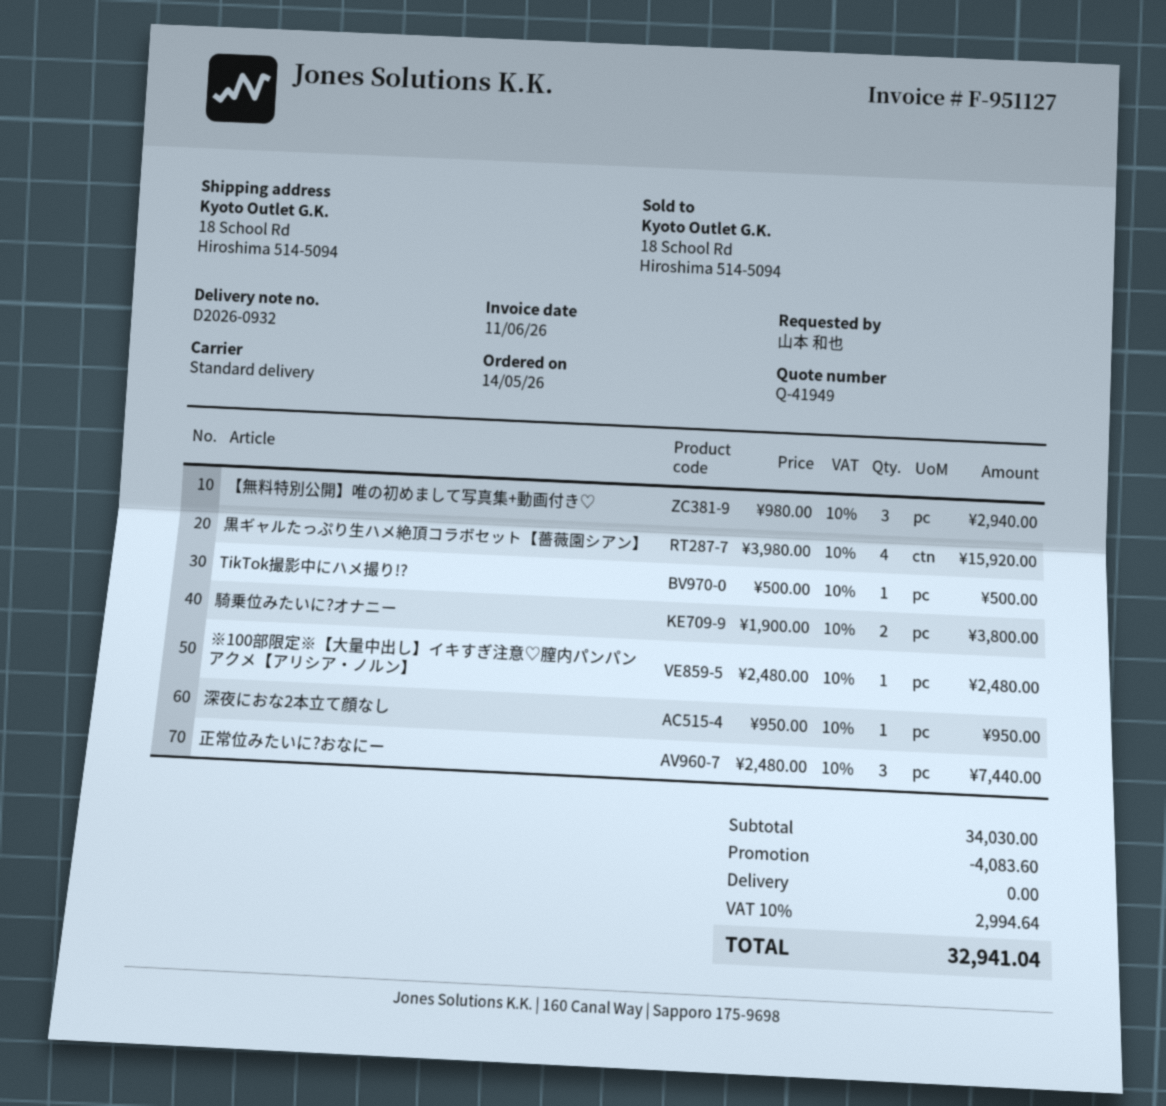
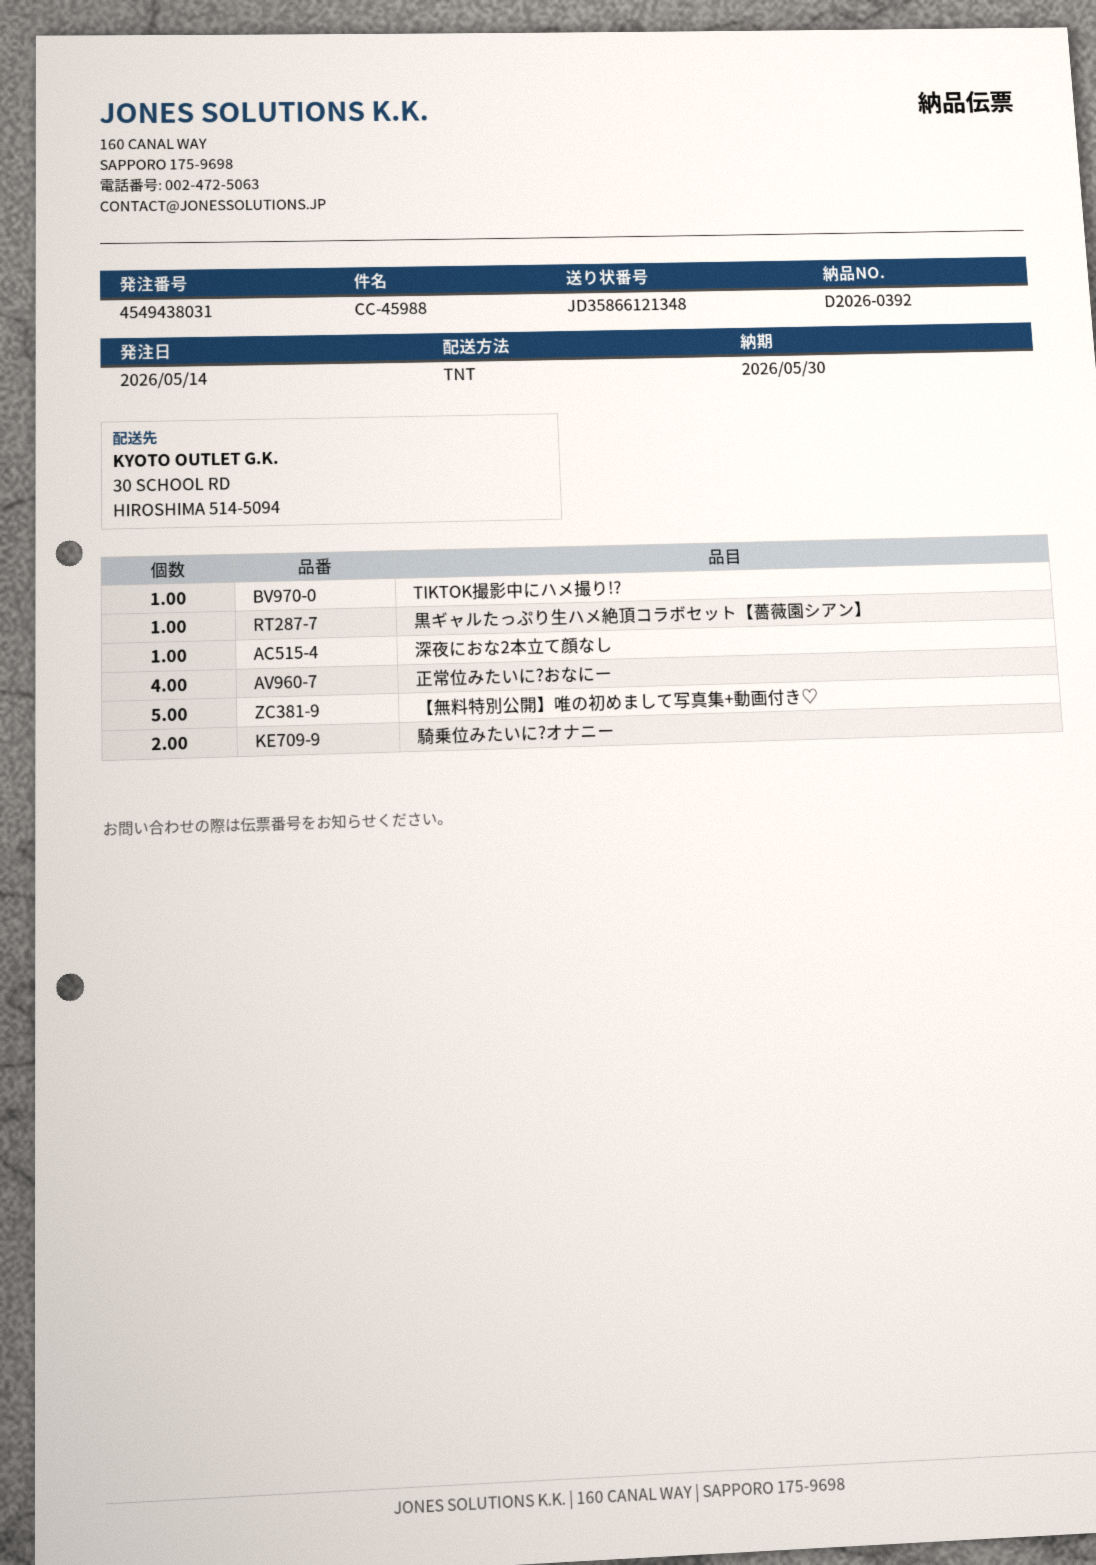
delivery note number: D2026-0932 -> D2026-0392
shipping method: standard -> TNT
ship to: 18 School Rd, Hiroshima 514-5094 -> 30 SCHOOL RD, HIROSHIMA 514-5094
【無料特別公開】唯の初めまして写真集+動画付き♡: 3 -> 5
黒ギャルたっぷり生ハメ絶頂コラボセット【薔薇園シアン】: 4 -> 1
※100部限定※【大量中出し】イキすぎ注意♡膣内パンパンアクメ【アリシア・ノルン】: 1 -> none
正常位みたいに?おなにー: 3 -> 4

